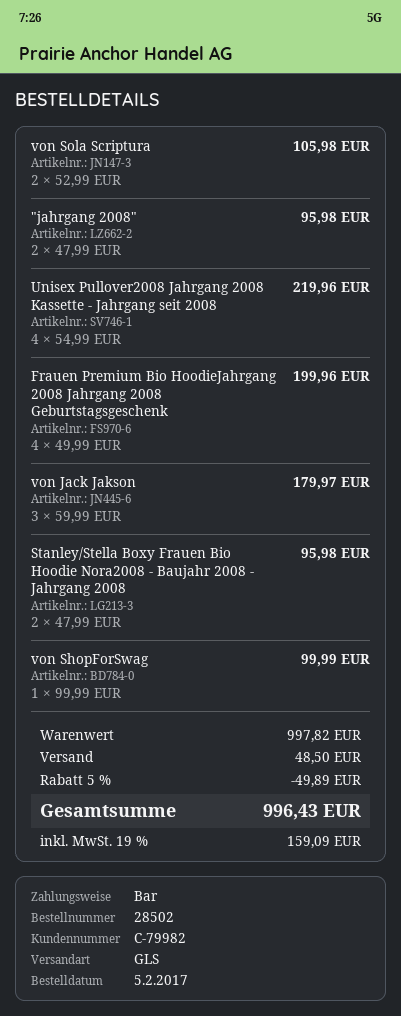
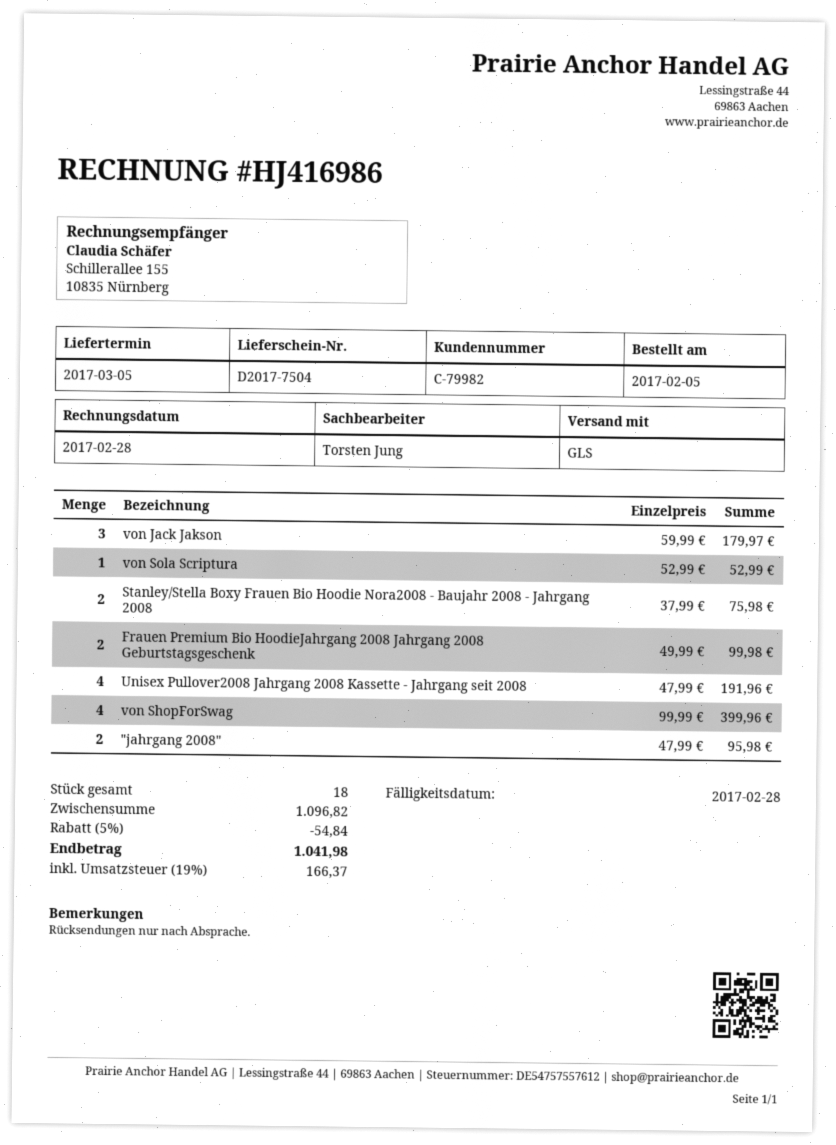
von Sola Scriptura: 2 x 52.99 = 105.98 -> 1 x 52.99 = 52.99
Unisex Pullover2008 Jahrgang 2008 Kassette - Jahrgang seit 2008: 4 x 54.99 = 219.96 -> 4 x 47.99 = 191.96
Frauen Premium Bio HoodieJahrgang 2008 Jahrgang 2008 Geburtstagsgeschenk: 4 x 49.99 = 199.96 -> 2 x 49.99 = 99.98
Stanley/Stella Boxy Frauen Bio Hoodie Nora2008 - Baujahr 2008 - Jahrgang 2008: 2 x 47.99 = 95.98 -> 2 x 37.99 = 75.98
von ShopForSwag: 1 x 99.99 = 99.99 -> 4 x 99.99 = 399.96
subtotal: 997.82 -> 1096.82
discount: 5% = 49.89 -> 5% = 54.84
shipping: 48.50 -> none
tax: 19% = 159.09 -> 19% = 166.37
total: 996.43 -> 1041.98

